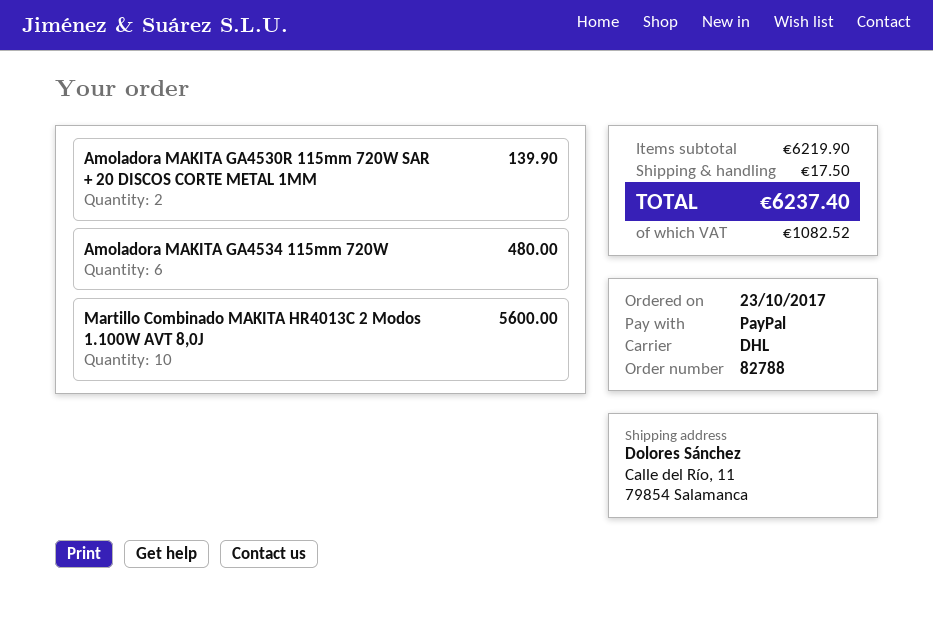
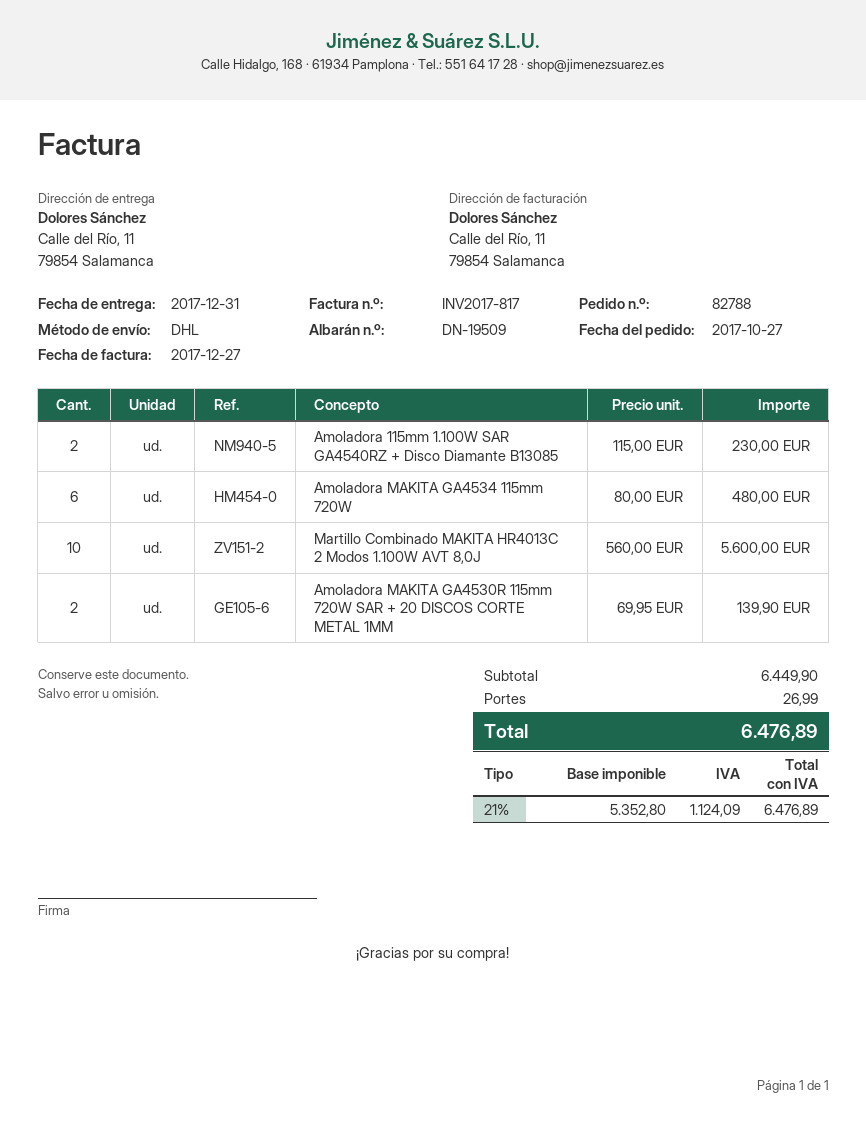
order date: 2017-10-23 -> 2017-10-27
Amoladora 115mm 1.100W SAR GA4540RZ + Disco Diamante B13085: none -> 2 for 230.00
subtotal: 6219.90 -> 6449.90
shipping: 17.50 -> 26.99
tax: 1082.52 -> 1124.09
total: 6237.40 -> 6476.89

